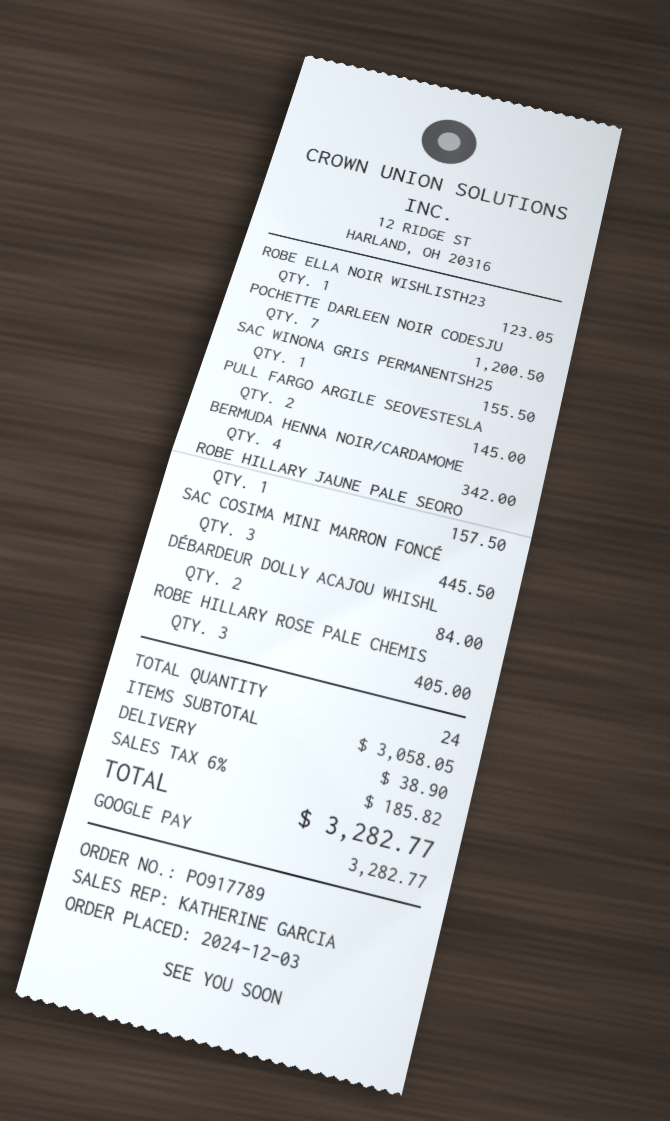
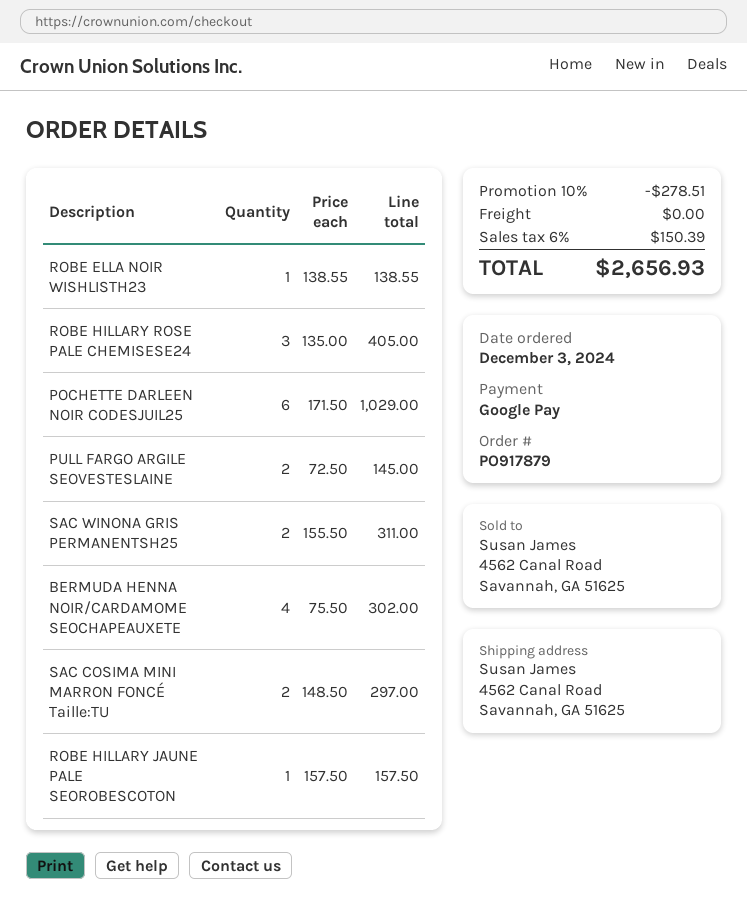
order number: PO917789 -> PO917879
ROBE ELLA NOIR WISHLISTH23: 1 for 123.05 -> 1 for 138.55
POCHETTE DARLEEN NOIR CODESJU: 7 for 1200.50 -> 6 for 1029.00
SAC WINONA GRIS PERMANENTSH25: 1 for 155.50 -> 2 for 311.00
BERMUDA HENNA NOIR/CARDAMOME: 4 for 342.00 -> 4 for 302.00
SAC COSIMA MINI MARRON FONCÉ: 3 for 445.50 -> 2 for 297.00
DÉBARDEUR DOLLY ACAJOU WHISHL: 2 for 84.00 -> none
discount: none -> 10% = 278.51
shipping: 38.90 -> 0.00
tax: 6% = 185.82 -> 6% = 150.39
total: 3282.77 -> 2656.93

